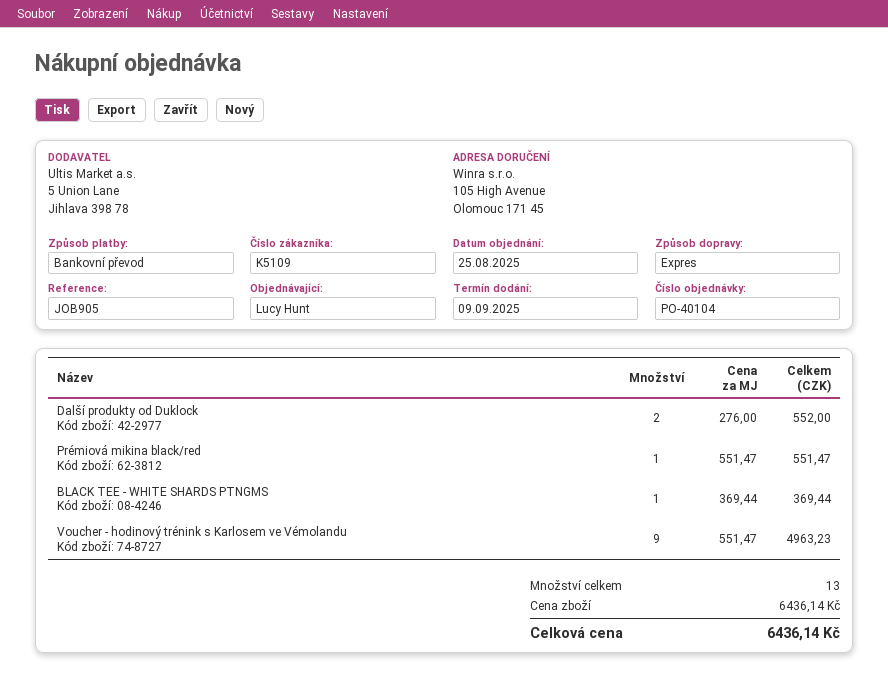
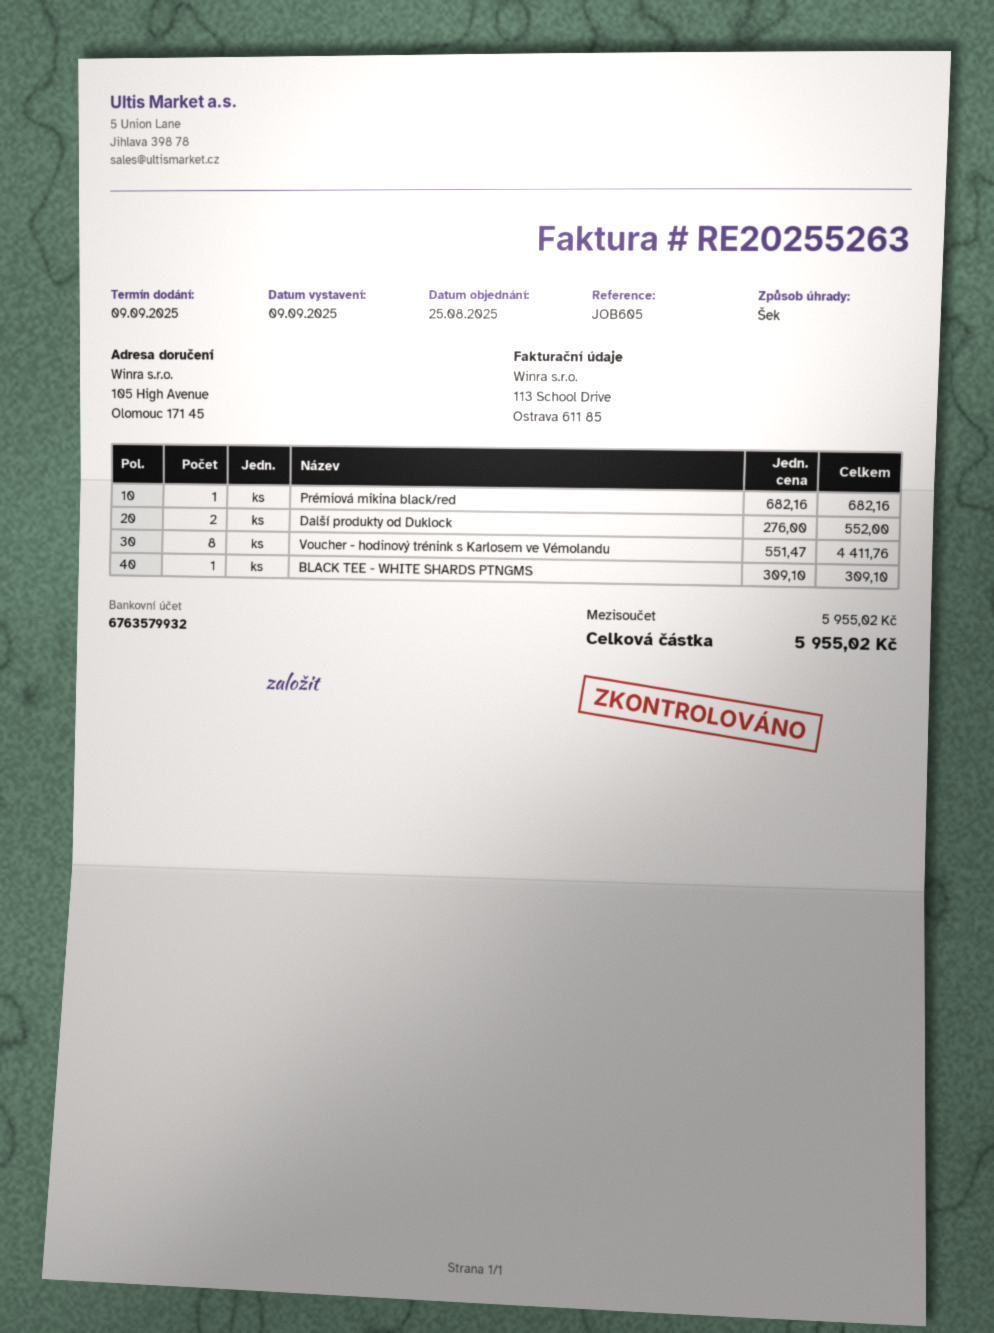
reference: JOB905 -> JOB605
payment method: bank transfer -> cheque
Prémiová mikina black/red: 1 x 551.47 = 551.47 -> 1 x 682.16 = 682.16
BLACK TEE - WHITE SHARDS PTNGMS: 1 x 369.44 = 369.44 -> 1 x 309.10 = 309.10
Voucher - hodinový trénink s Karlosem ve Vémolandu: 9 x 551.47 = 4963.23 -> 8 x 551.47 = 4411.76
subtotal: 6436.14 -> 5955.02
total: 6436.14 -> 5955.02

